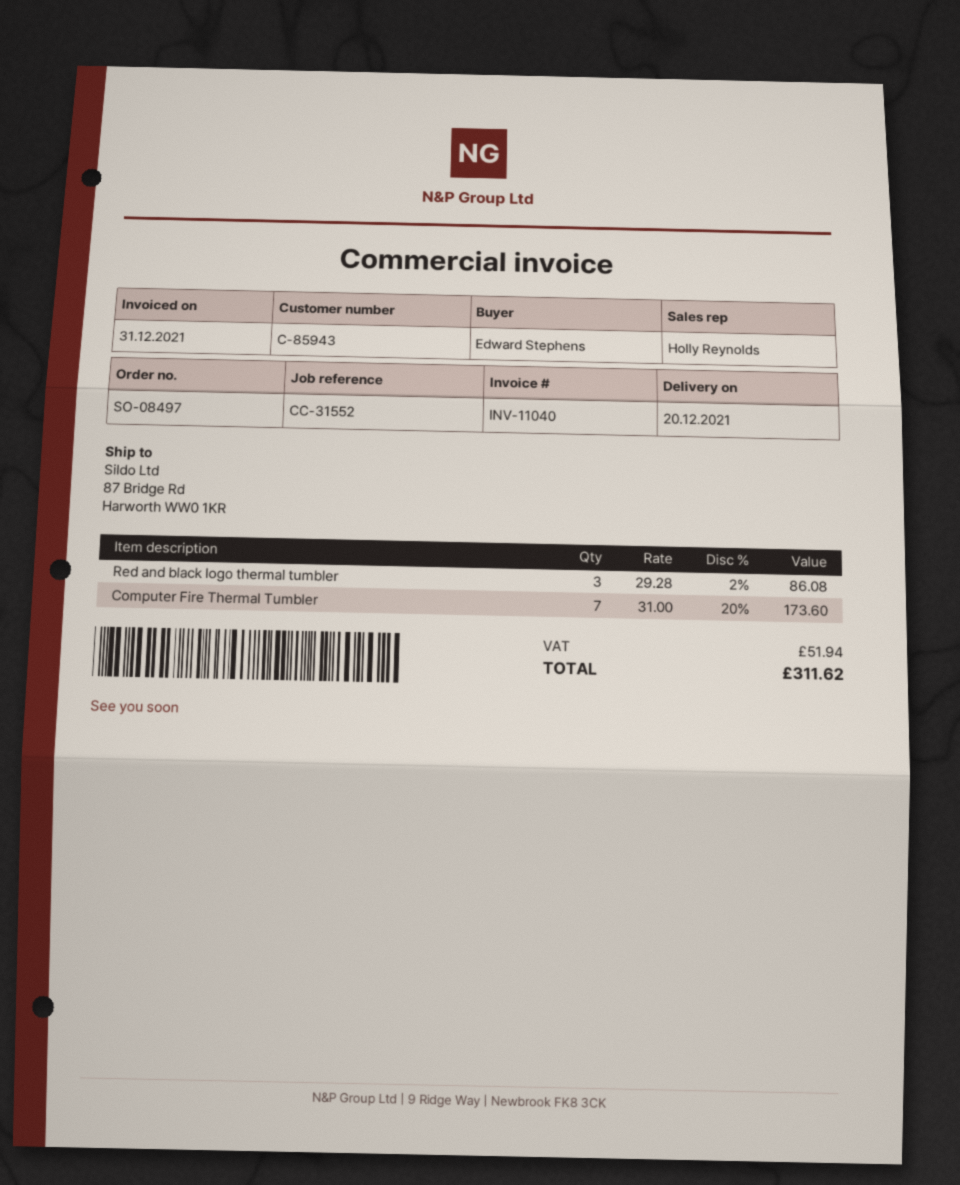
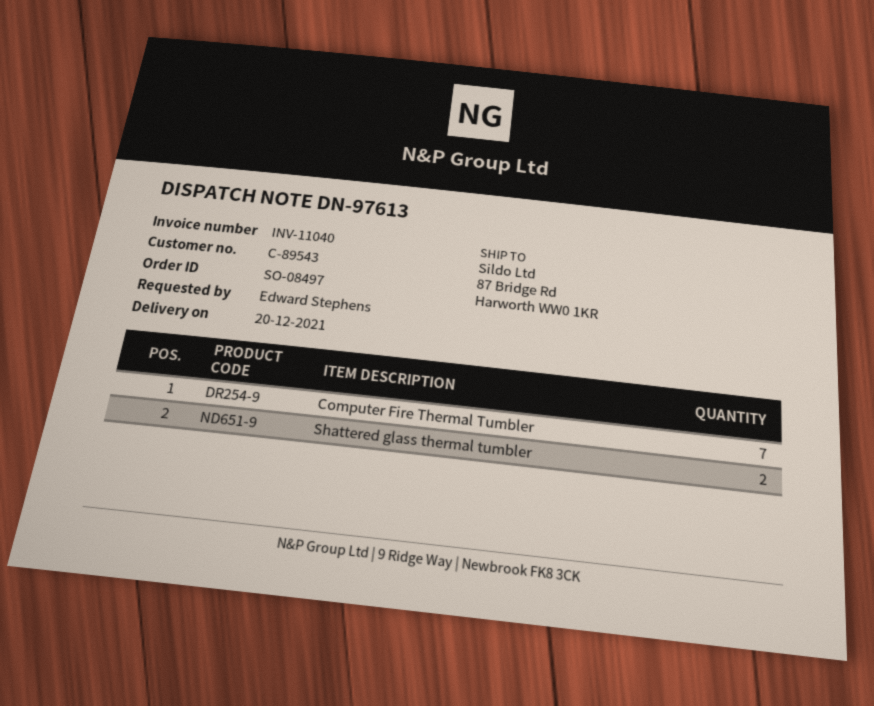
customer number: C-85943 -> C-89543
Red and black logo thermal tumbler: 3 -> none
Shattered glass thermal tumbler: none -> 2

